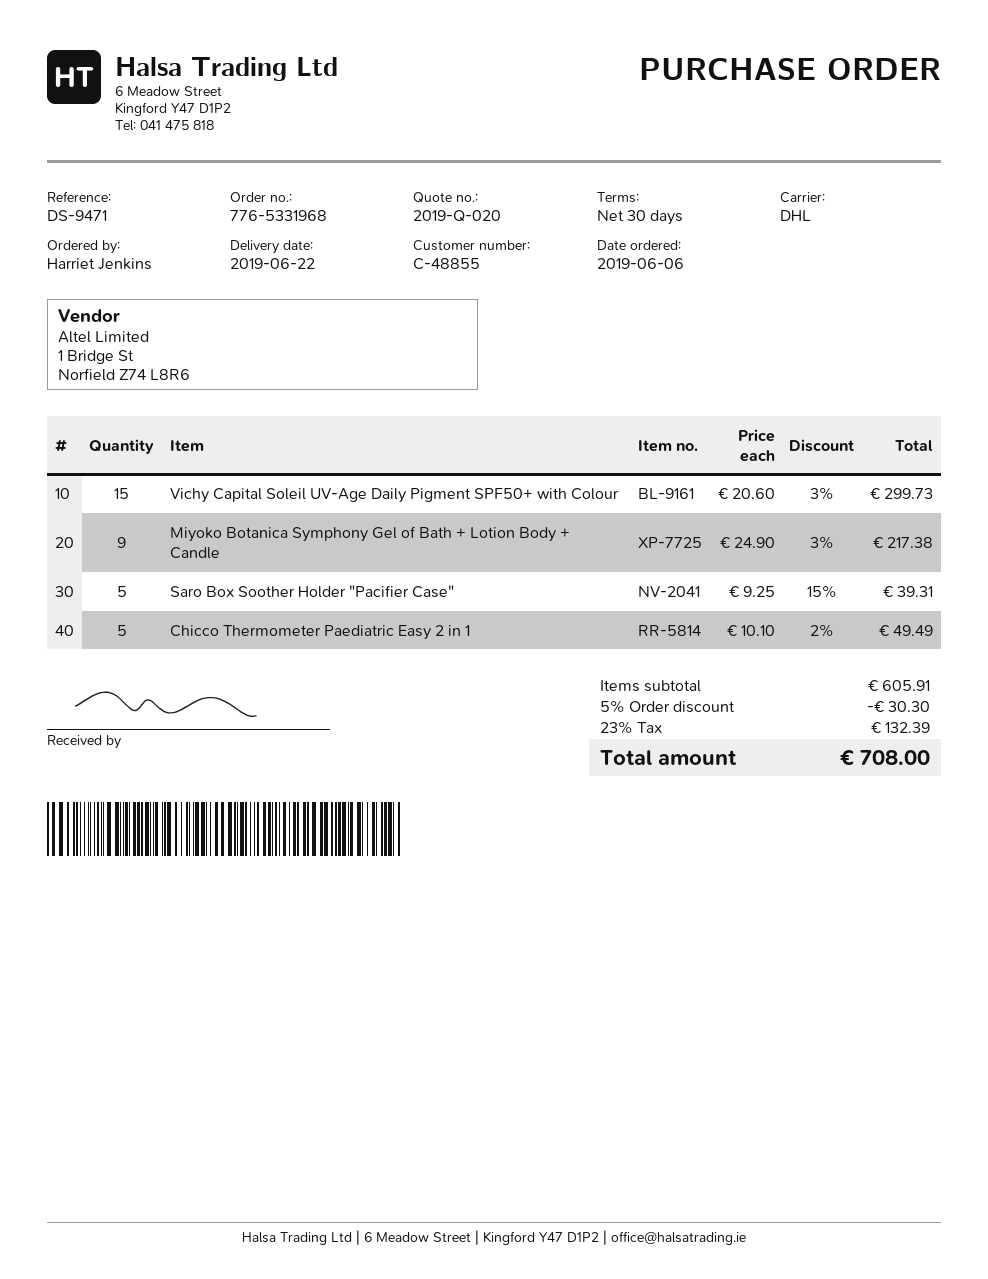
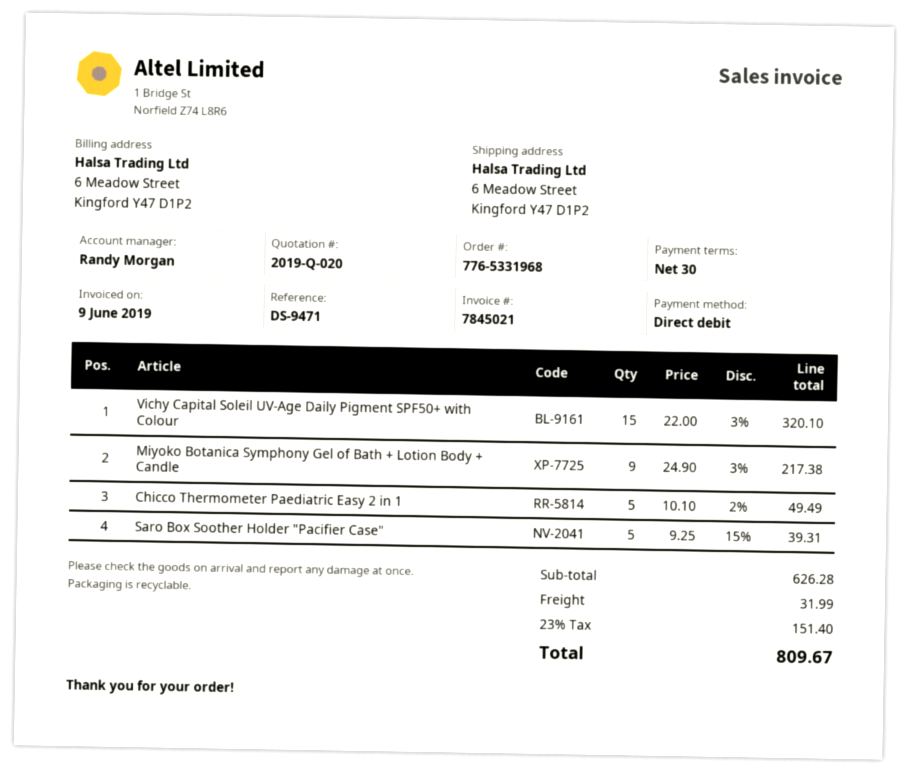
Vichy Capital Soleil UV-Age Daily Pigment SPF50+ with Colour: 15 x 20.60 - 3% = 299.73 -> 15 x 22.00 - 3% = 320.10
subtotal: 605.91 -> 626.28
discount: 5% = 30.30 -> none
shipping: none -> 31.99
tax: 23% = 132.39 -> 23% = 151.40
total: 708.00 -> 809.67

